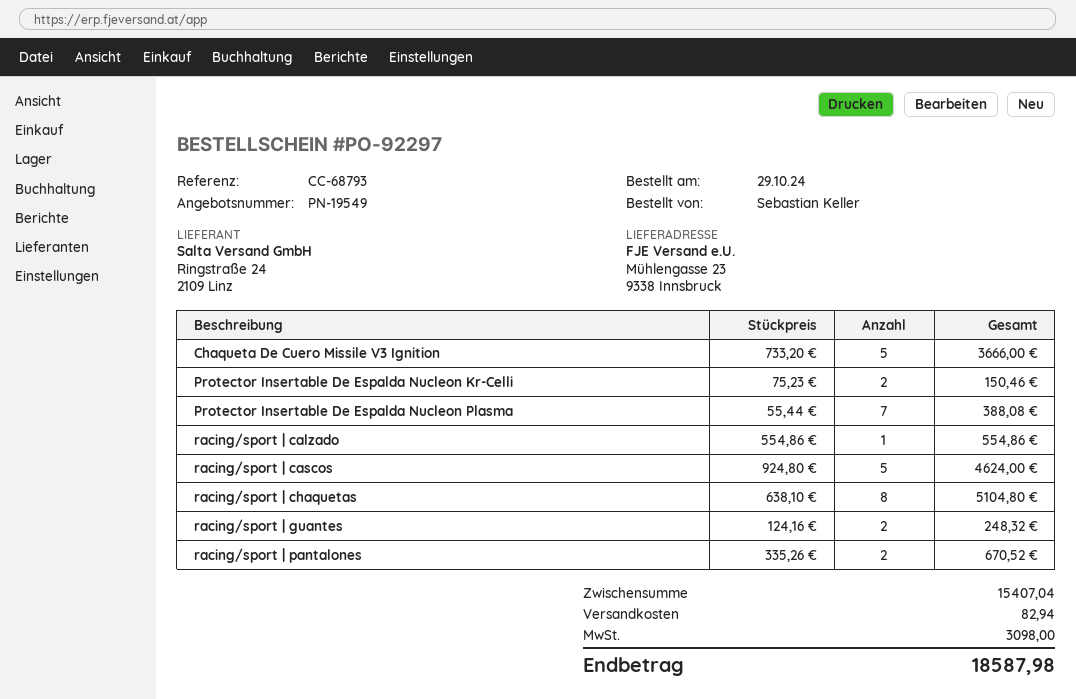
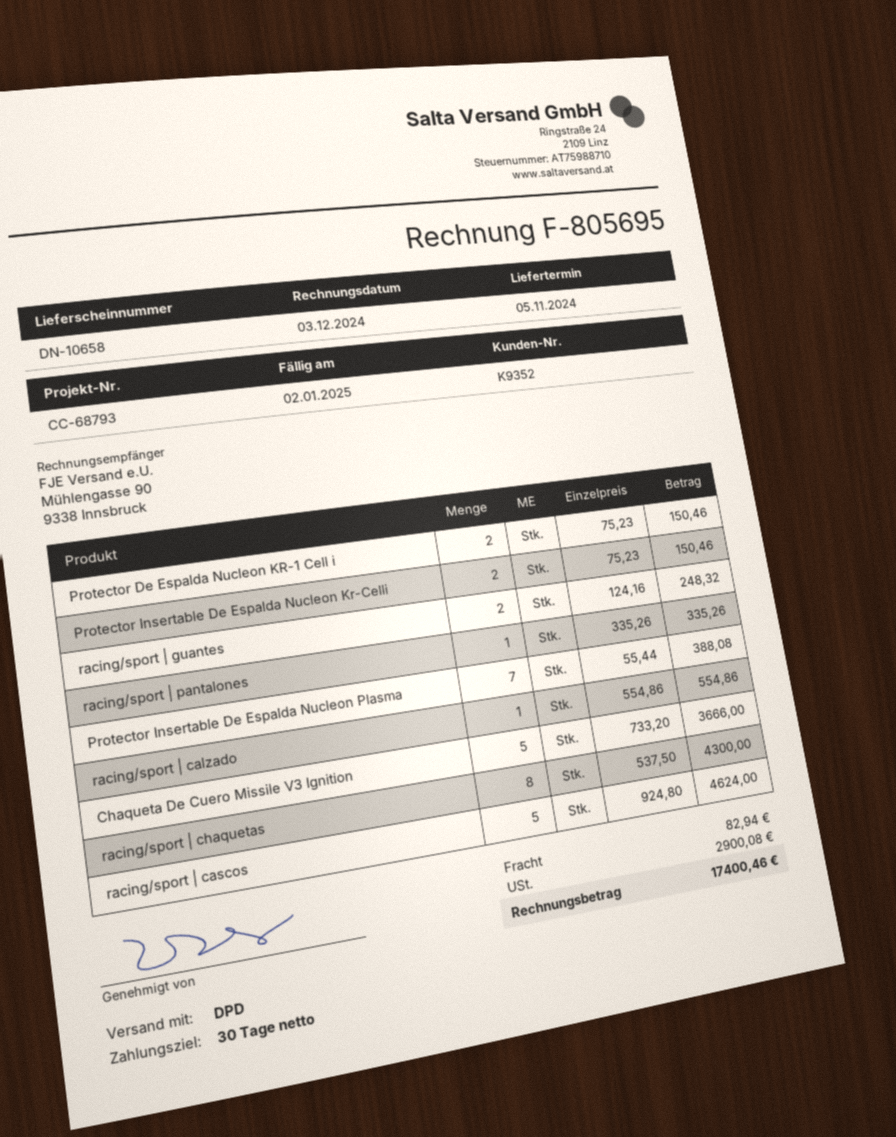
racing/sport | chaquetas: 8 x 638.10 = 5104.80 -> 8 x 537.50 = 4300.00
racing/sport | pantalones: 2 x 335.26 = 670.52 -> 1 x 335.26 = 335.26
Protector De Espalda Nucleon KR-1 Cell i: none -> 2 x 75.23 = 150.46
tax: 3098.00 -> 2900.08
total: 18587.98 -> 17400.46

